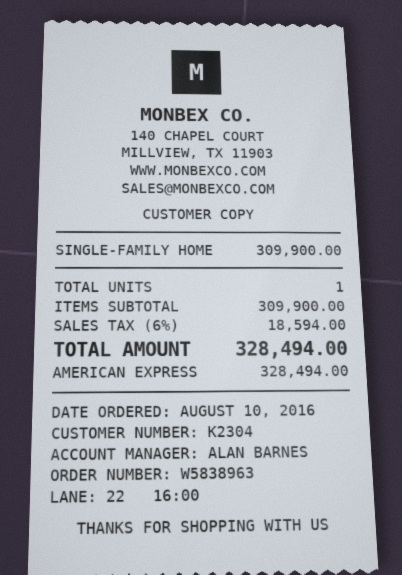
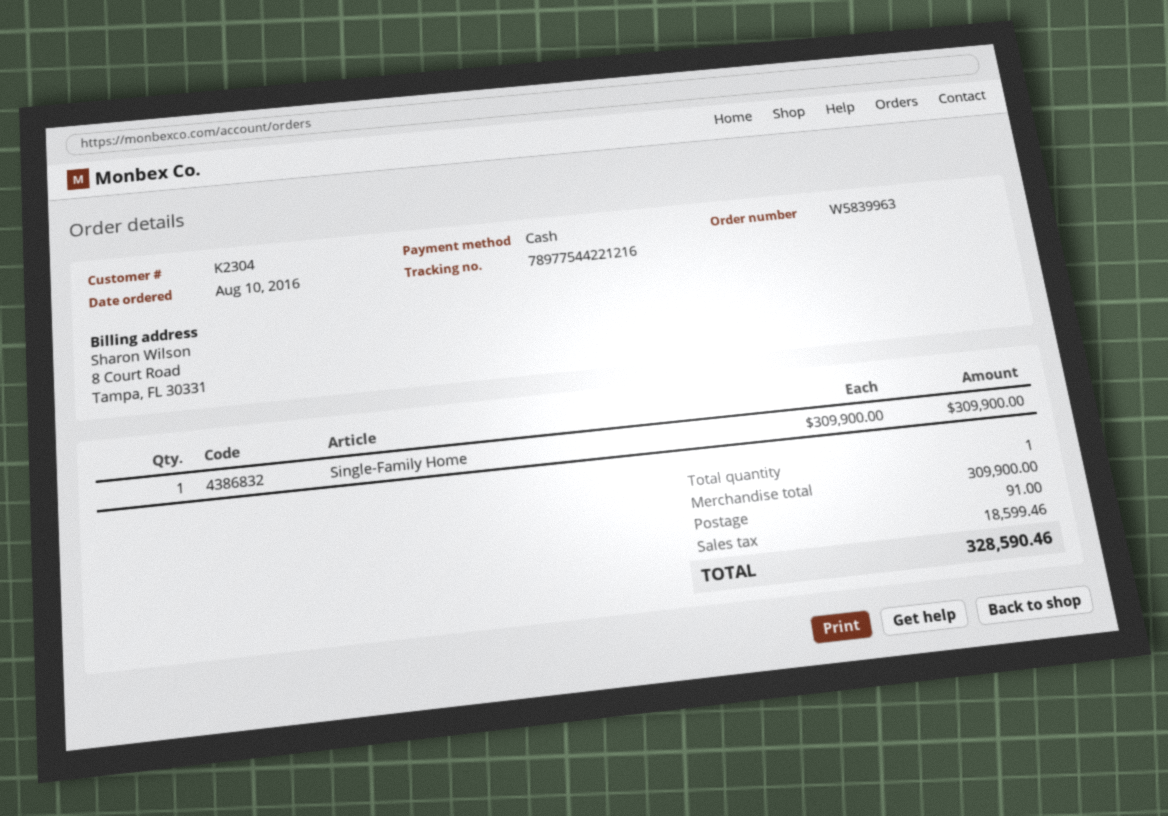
order number: W5838963 -> W5839963
payment method: American Express -> cash
shipping: none -> 91.00
tax: 18594.00 -> 18599.46
total: 328494.00 -> 328590.46

